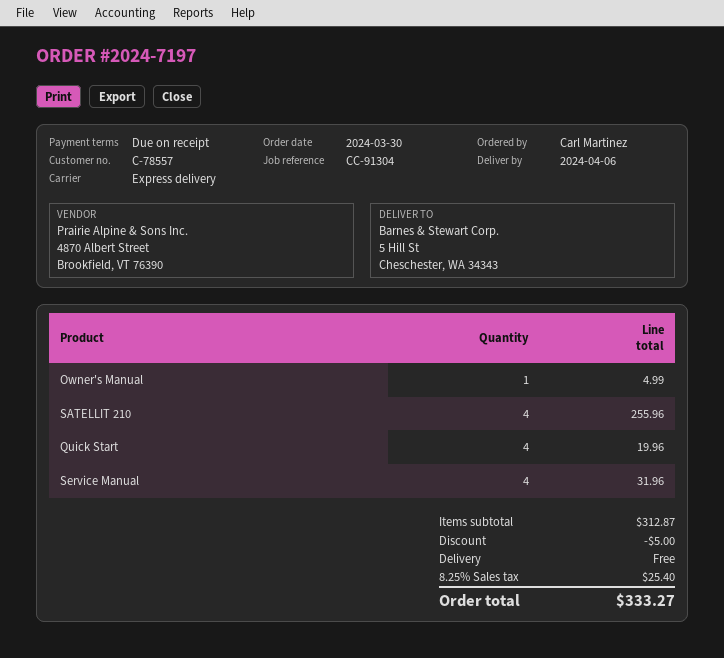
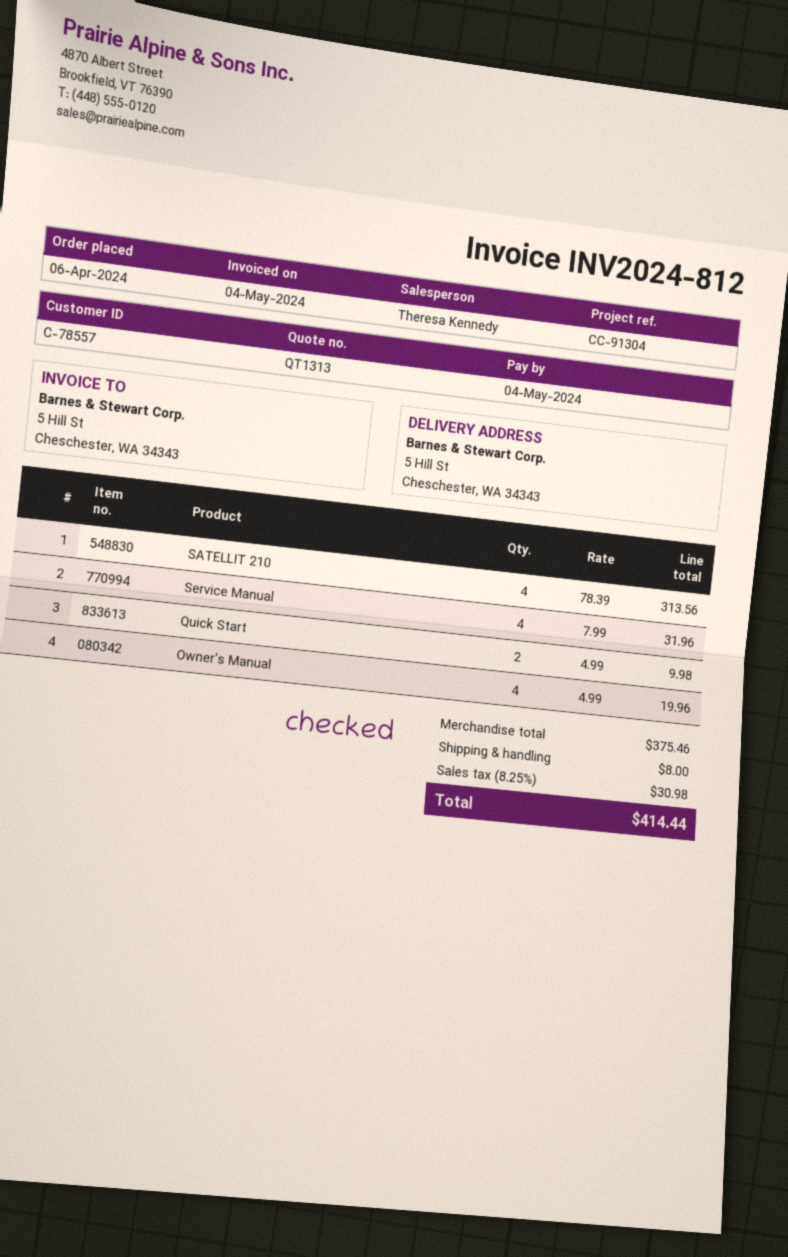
order date: 2024-03-30 -> 2024-04-06
Owner's Manual: 1 for 4.99 -> 4 for 19.96
SATELLIT 210: 4 for 255.96 -> 4 for 313.56
Quick Start: 4 for 19.96 -> 2 for 9.98
subtotal: 312.87 -> 375.46
discount: 5.00 -> none
shipping: 0.00 -> 8.00
tax: 8.25% = 25.40 -> 8.25% = 30.98
total: 333.27 -> 414.44

